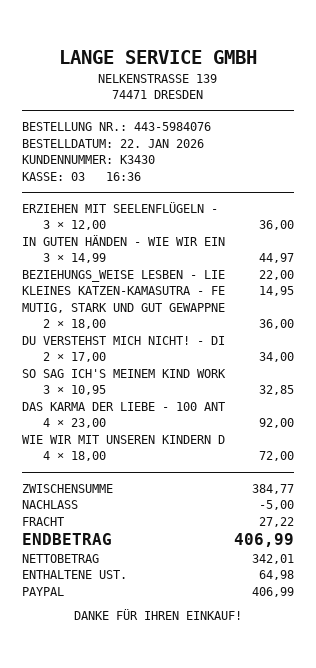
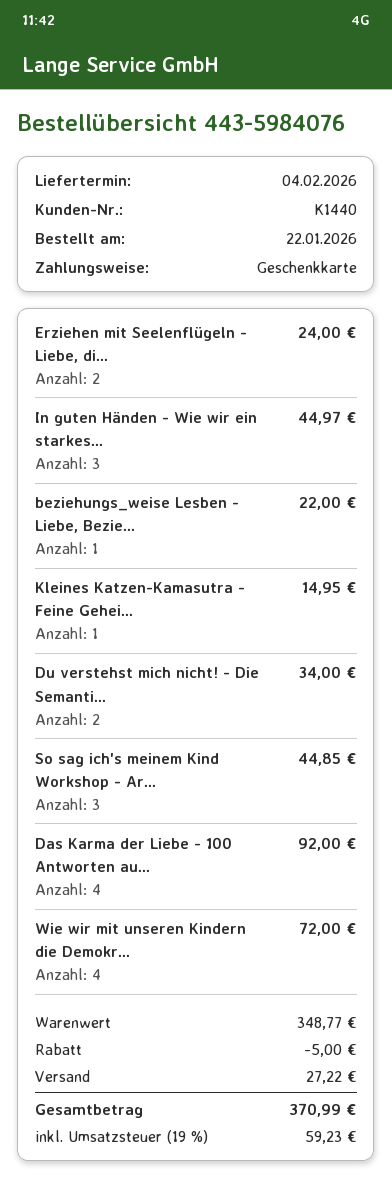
customer number: K3430 -> K1440
payment method: PayPal -> gift card
ERZIEHEN MIT SEELENFLÜGELN -: 3 for 36.00 -> 2 for 24.00
MUTIG, STARK UND GUT GEWAPPNE: 2 for 36.00 -> none
SO SAG ICH'S MEINEM KIND WORK: 3 for 32.85 -> 3 for 44.85
subtotal: 384.77 -> 348.77
tax: 64.98 -> 59.23
total: 406.99 -> 370.99

